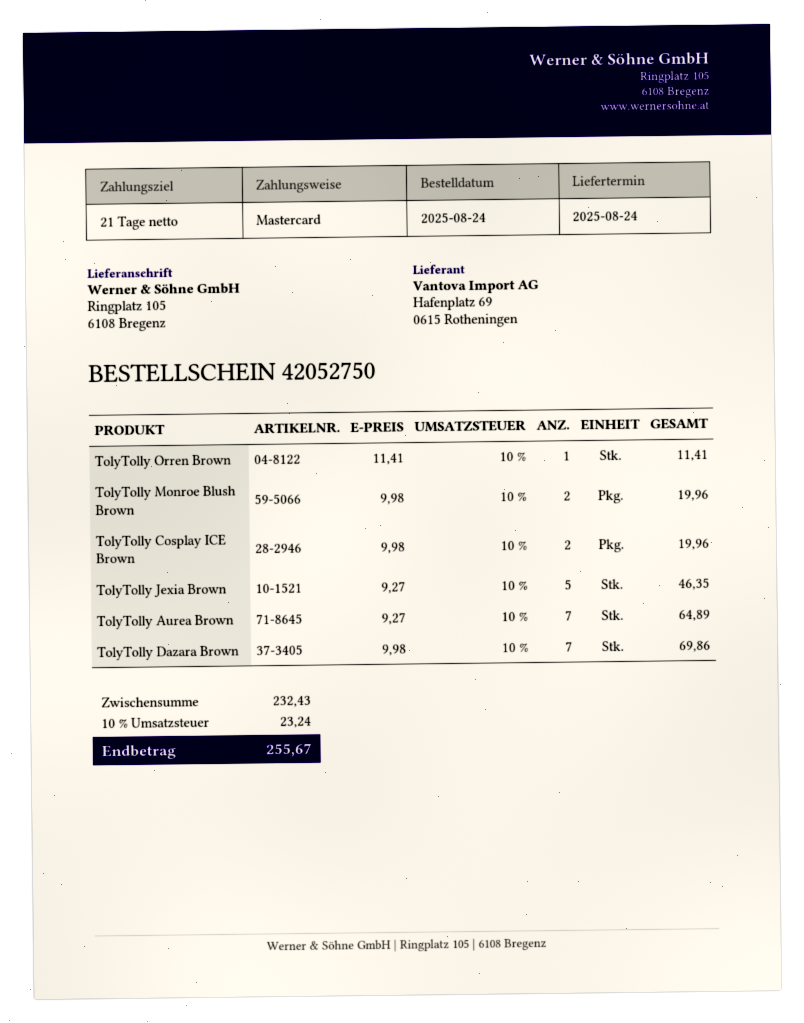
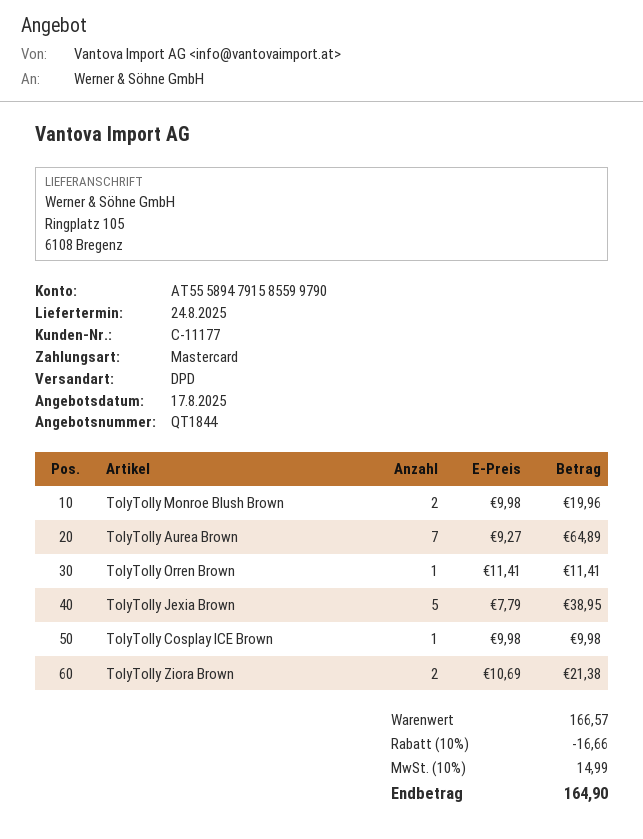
TolyTolly Cosplay ICE Brown: 2 x 9.98 = 19.96 -> 1 x 9.98 = 9.98
TolyTolly Jexia Brown: 5 x 9.27 = 46.35 -> 5 x 7.79 = 38.95
TolyTolly Dazara Brown: 7 x 9.98 = 69.86 -> none
TolyTolly Ziora Brown: none -> 2 x 10.69 = 21.38
subtotal: 232.43 -> 166.57
discount: none -> 10% = 16.66
tax: 10% = 23.24 -> 10% = 14.99
total: 255.67 -> 164.90

